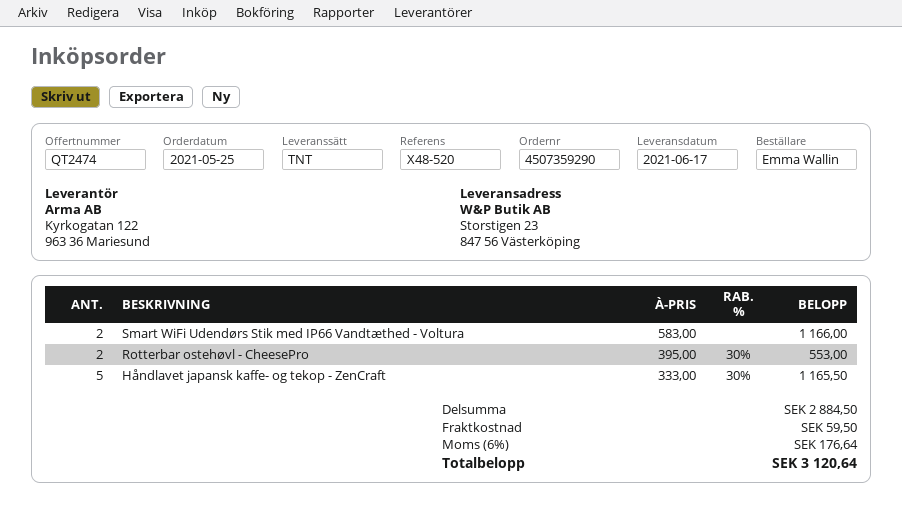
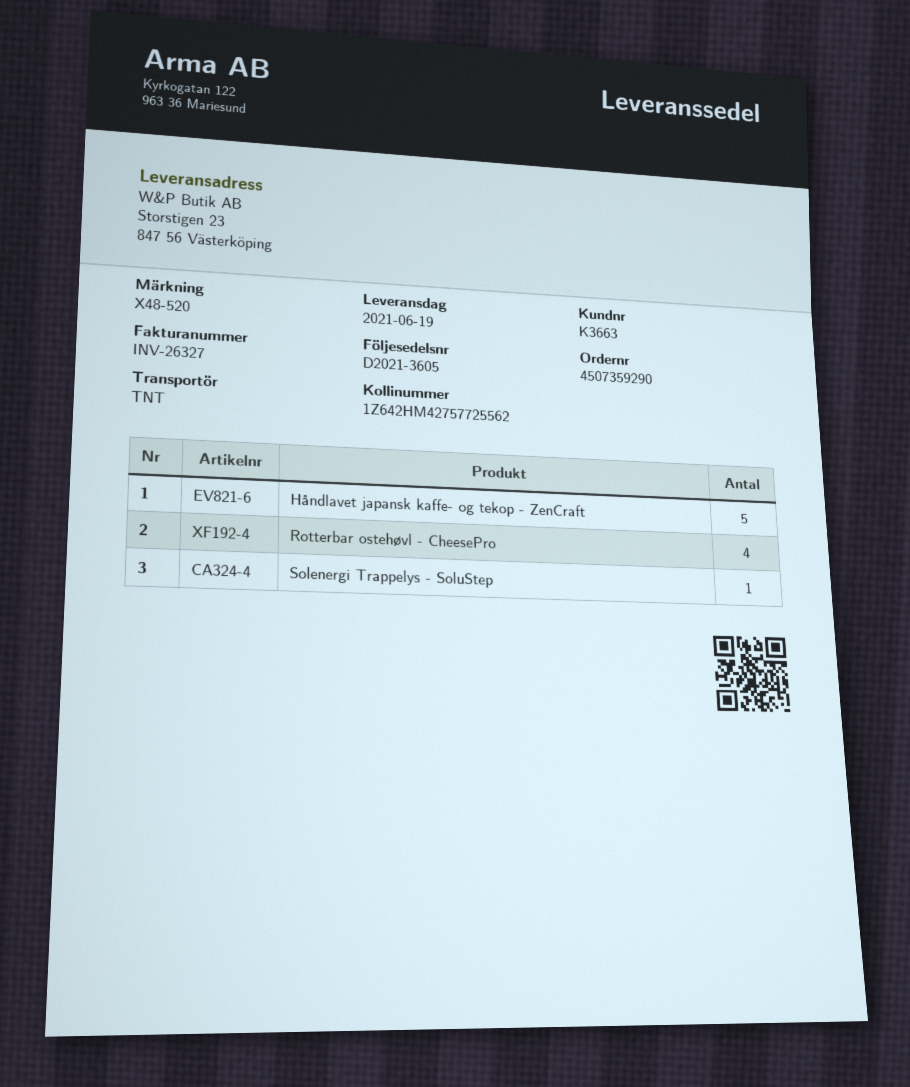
delivery date: 2021-06-17 -> 2021-06-19
Smart WiFi Udendørs Stik med IP66 Vandtæthed - Voltura: 2 -> none
Rotterbar ostehøvl - CheesePro: 2 -> 4
Solenergi Trappelys - SoluStep: none -> 1

